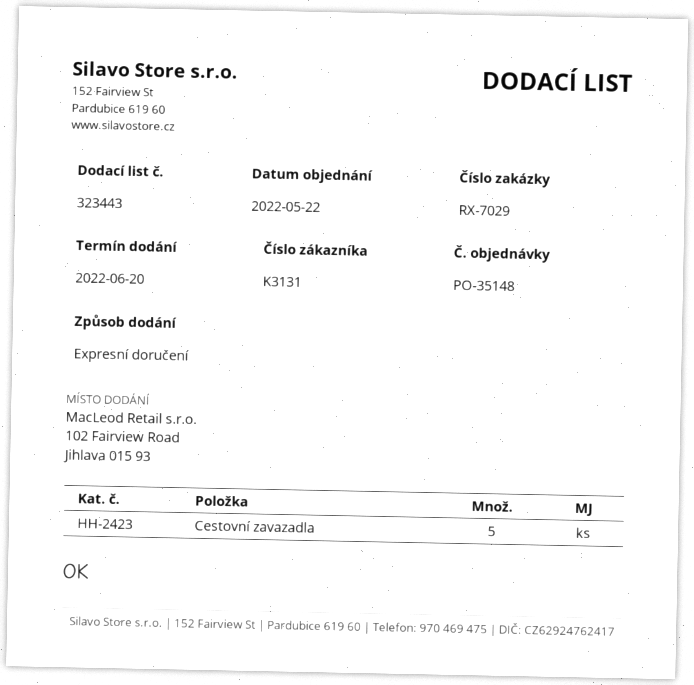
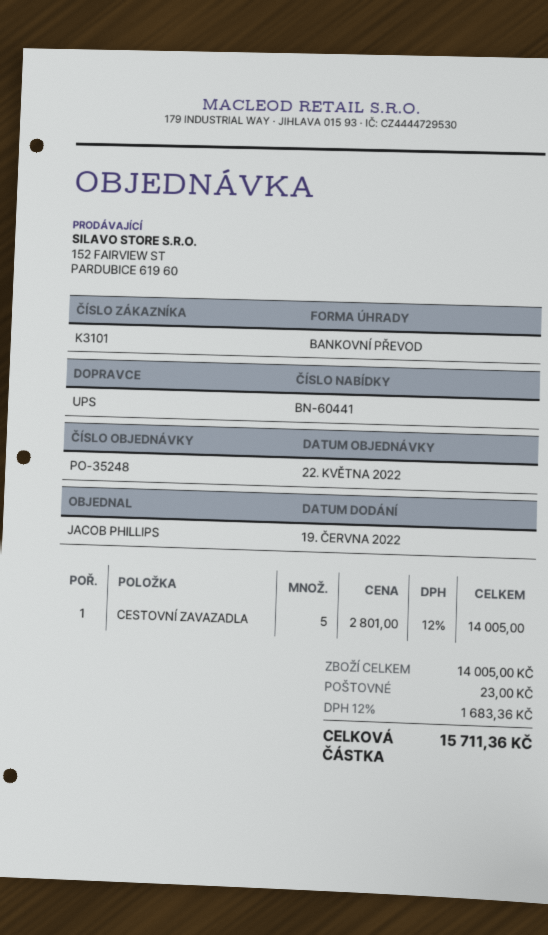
order number: PO-35148 -> PO-35248
delivery date: 2022-06-20 -> 2022-06-19
customer number: K3131 -> K3101
shipping method: express -> UPS

